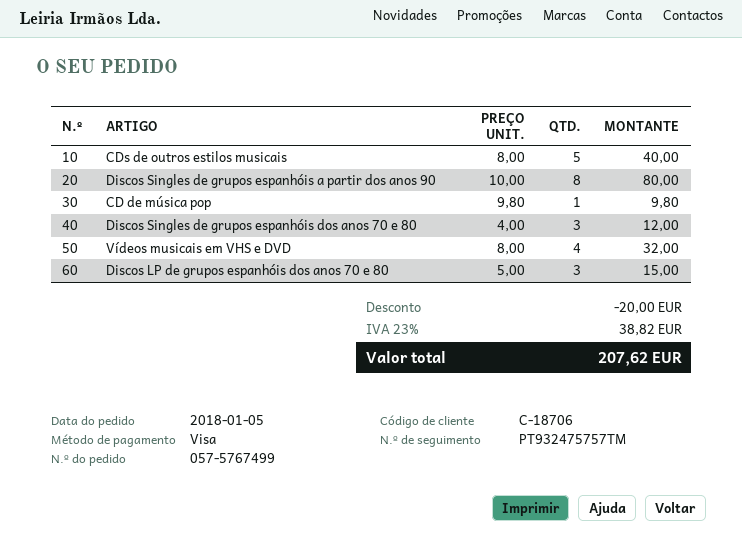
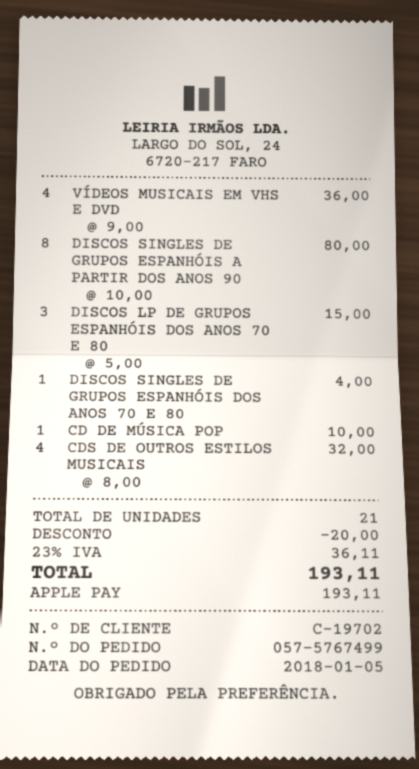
customer number: C-18706 -> C-19702
payment method: Visa -> Apple Pay
CDs de outros estilos musicais: 5 x 8.00 = 40.00 -> 4 x 8.00 = 32.00
CD de música pop: 1 x 9.80 = 9.80 -> 1 x 10.00 = 10.00
Discos Singles de grupos espanhóis dos anos 70 e 80: 3 x 4.00 = 12.00 -> 1 x 4.00 = 4.00
Vídeos musicais em VHS e DVD: 4 x 8.00 = 32.00 -> 4 x 9.00 = 36.00
tax: 23% = 38.82 -> 23% = 36.11
total: 207.62 -> 193.11

